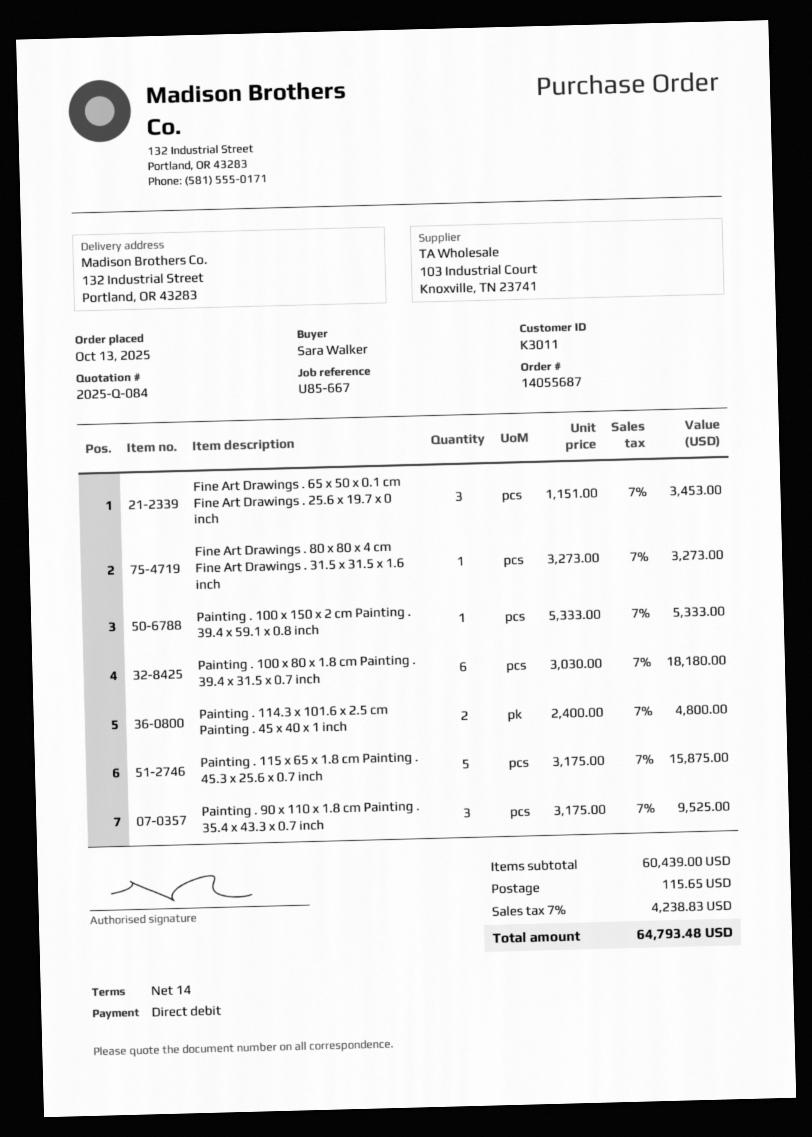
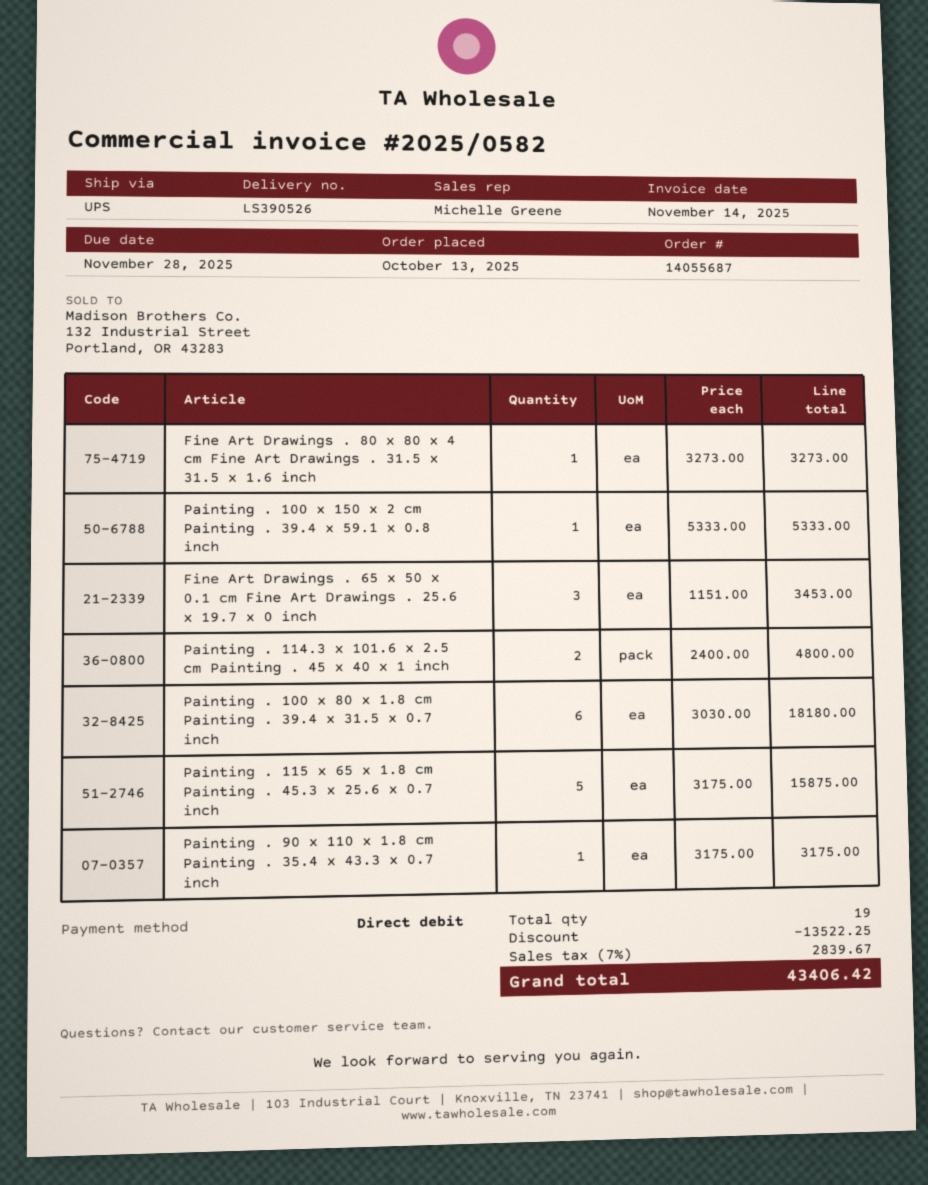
Painting . 90 x 110 x 1.8 cm Painting . 35.4 x 43.3 x 0.7 inch: 3 x 3175.00 = 9525.00 -> 1 x 3175.00 = 3175.00
discount: none -> 13522.25
shipping: 115.65 -> none
tax: 7% = 4238.83 -> 7% = 2839.67
total: 64793.48 -> 43406.42

